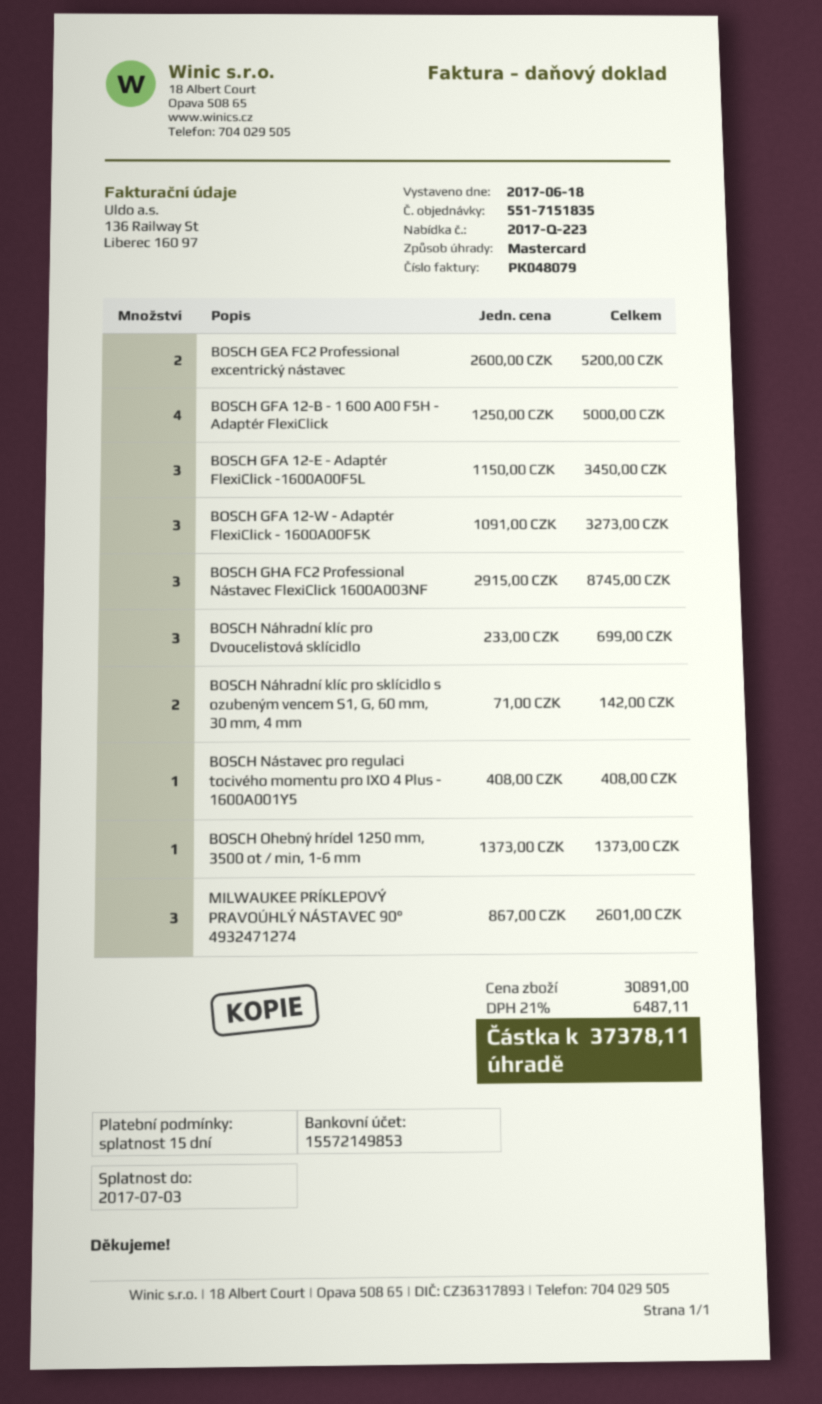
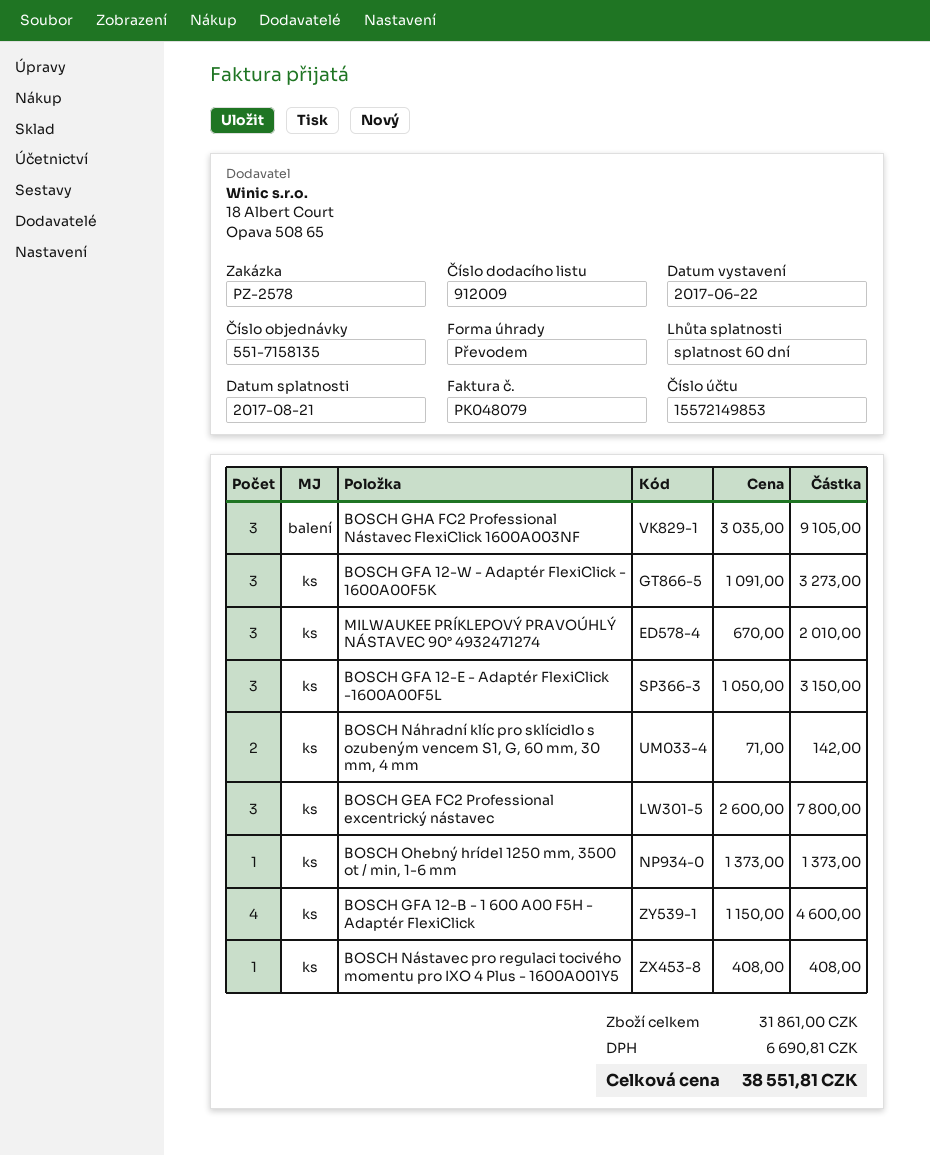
order number: 551-7151835 -> 551-7158135
invoice date: 2017-06-18 -> 2017-06-22
payment terms: 15 days -> 60 days
due date: 2017-07-03 -> 2017-08-21
payment method: Mastercard -> bank transfer
BOSCH GEA FC2 Professional excentrický nástavec: 2 x 2600.00 = 5200.00 -> 3 x 2600.00 = 7800.00
BOSCH GFA 12-B - 1 600 A00 F5H - Adaptér FlexiClick: 4 x 1250.00 = 5000.00 -> 4 x 1150.00 = 4600.00
BOSCH GFA 12-E - Adaptér FlexiClick -1600A00F5L: 3 x 1150.00 = 3450.00 -> 3 x 1050.00 = 3150.00
BOSCH GHA FC2 Professional Nástavec FlexiClick 1600A003NF: 3 x 2915.00 = 8745.00 -> 3 x 3035.00 = 9105.00
BOSCH Náhradní klíc pro Dvoucelistová sklícidlo: 3 x 233.00 = 699.00 -> none
MILWAUKEE PRÍKLEPOVÝ PRAVOÚHLÝ NÁSTAVEC 90° 4932471274: 3 x 867.00 = 2601.00 -> 3 x 670.00 = 2010.00
subtotal: 30891.00 -> 31861.00
tax: 6487.11 -> 6690.81
total: 37378.11 -> 38551.81

